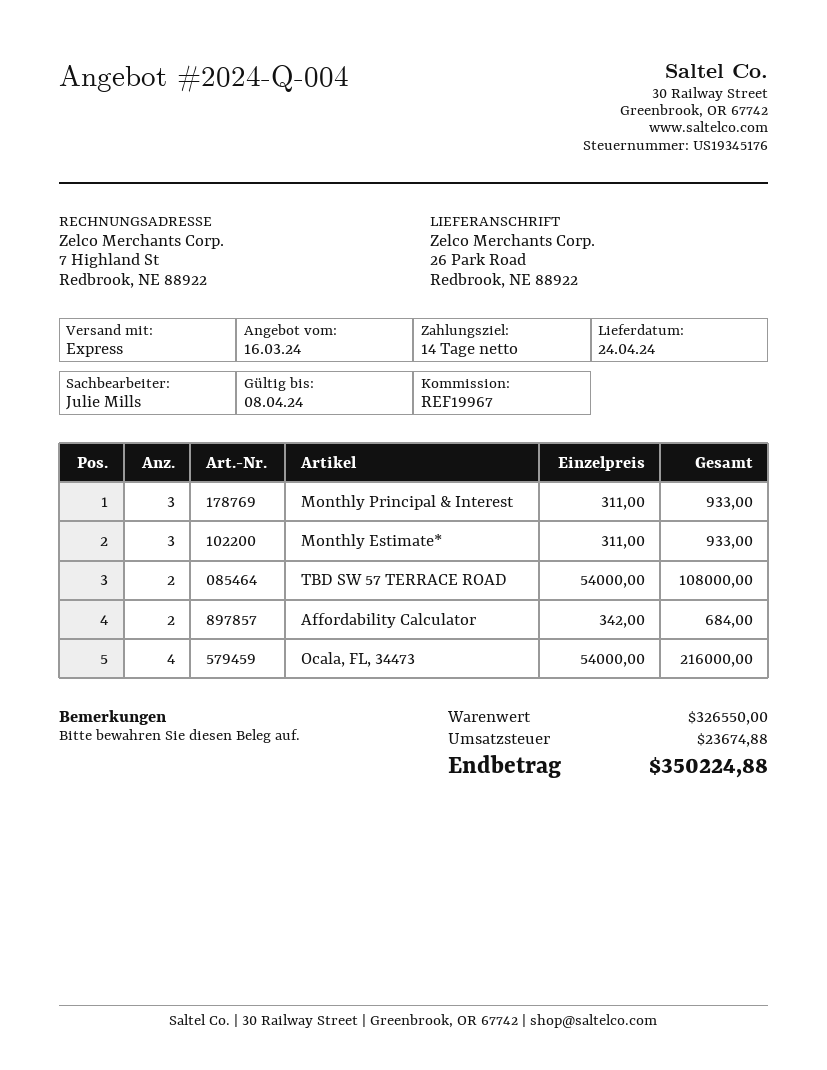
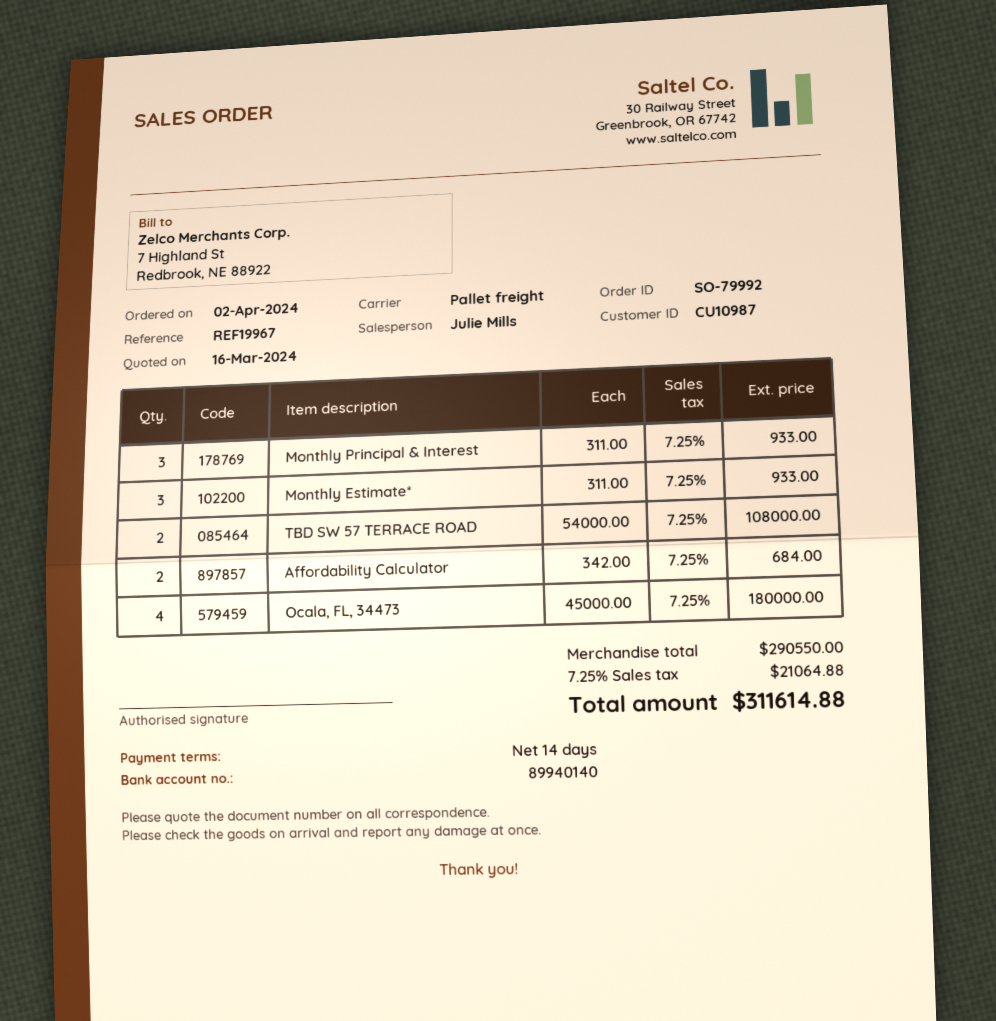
shipping method: express -> pallet freight
Ocala, FL, 34473: 4 x 54000.00 = 216000.00 -> 4 x 45000.00 = 180000.00
subtotal: 326550.00 -> 290550.00
tax: 23674.88 -> 21064.88
total: 350224.88 -> 311614.88

